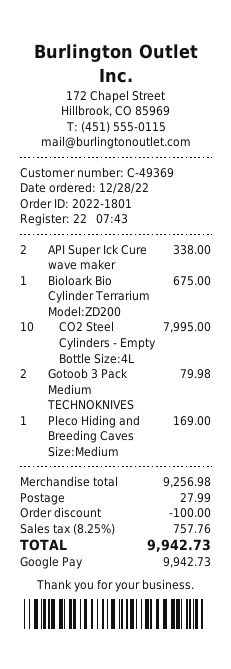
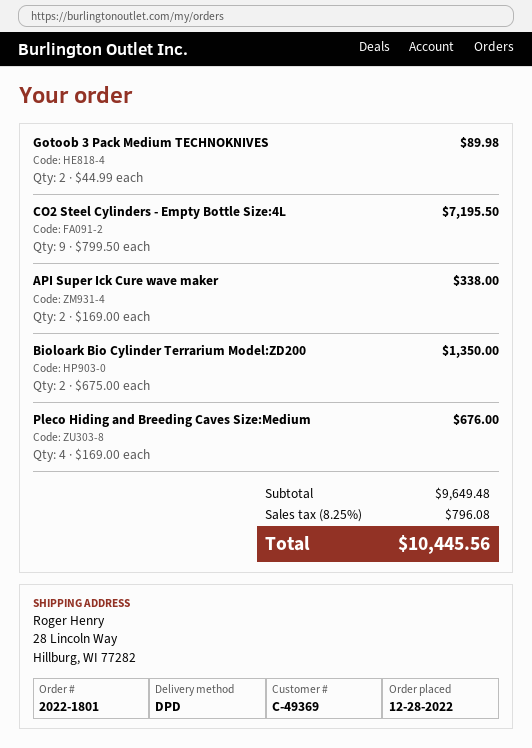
Bioloark Bio Cylinder Terrarium Model:ZD200: 1 for 675.00 -> 2 for 1350.00
CO2 Steel Cylinders - Empty Bottle Size:4L: 10 for 7995.00 -> 9 for 7195.50
Gotoob 3 Pack Medium TECHNOKNIVES: 2 for 79.98 -> 2 for 89.98
Pleco Hiding and Breeding Caves Size:Medium: 1 for 169.00 -> 4 for 676.00
subtotal: 9256.98 -> 9649.48
discount: 100.00 -> none
shipping: 27.99 -> none
tax: 8.25% = 757.76 -> 8.25% = 796.08
total: 9942.73 -> 10445.56

